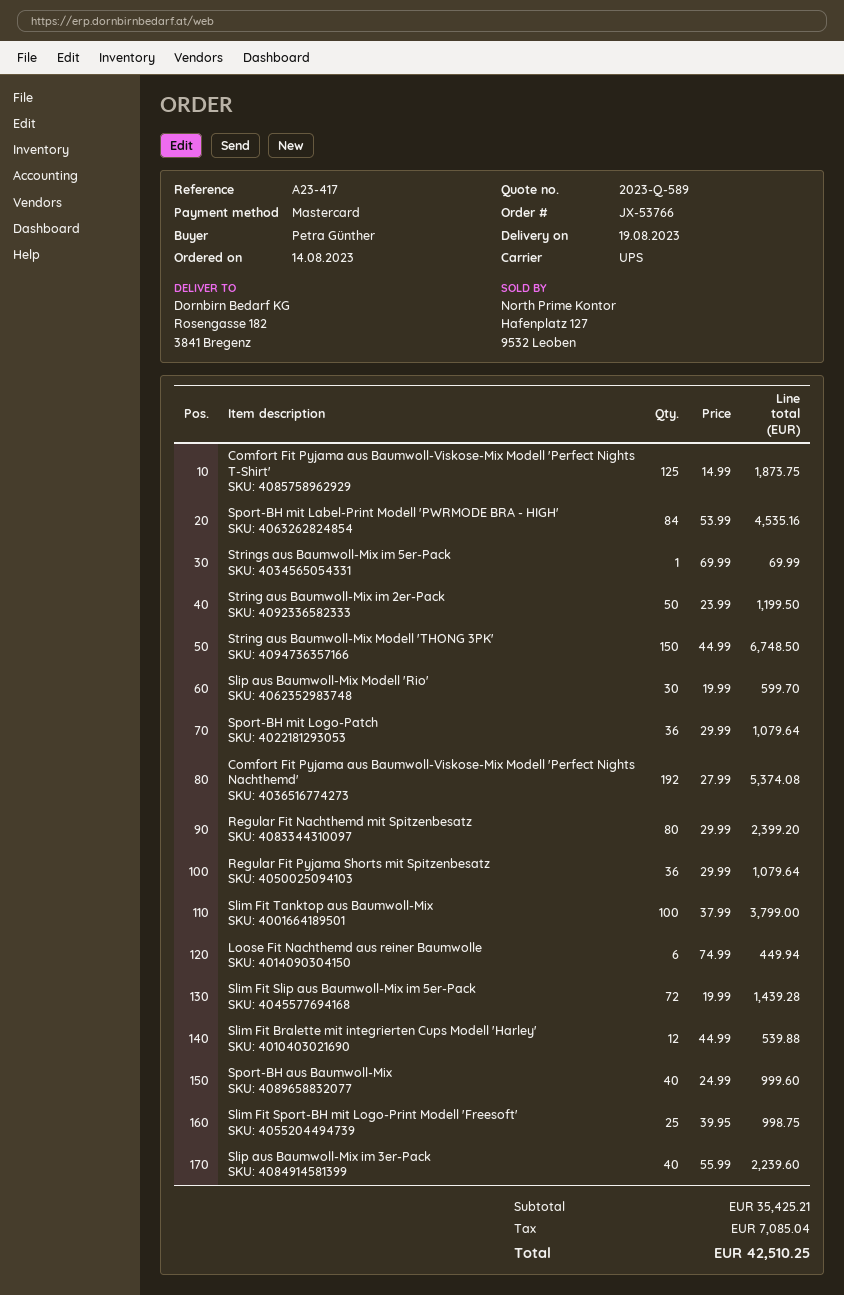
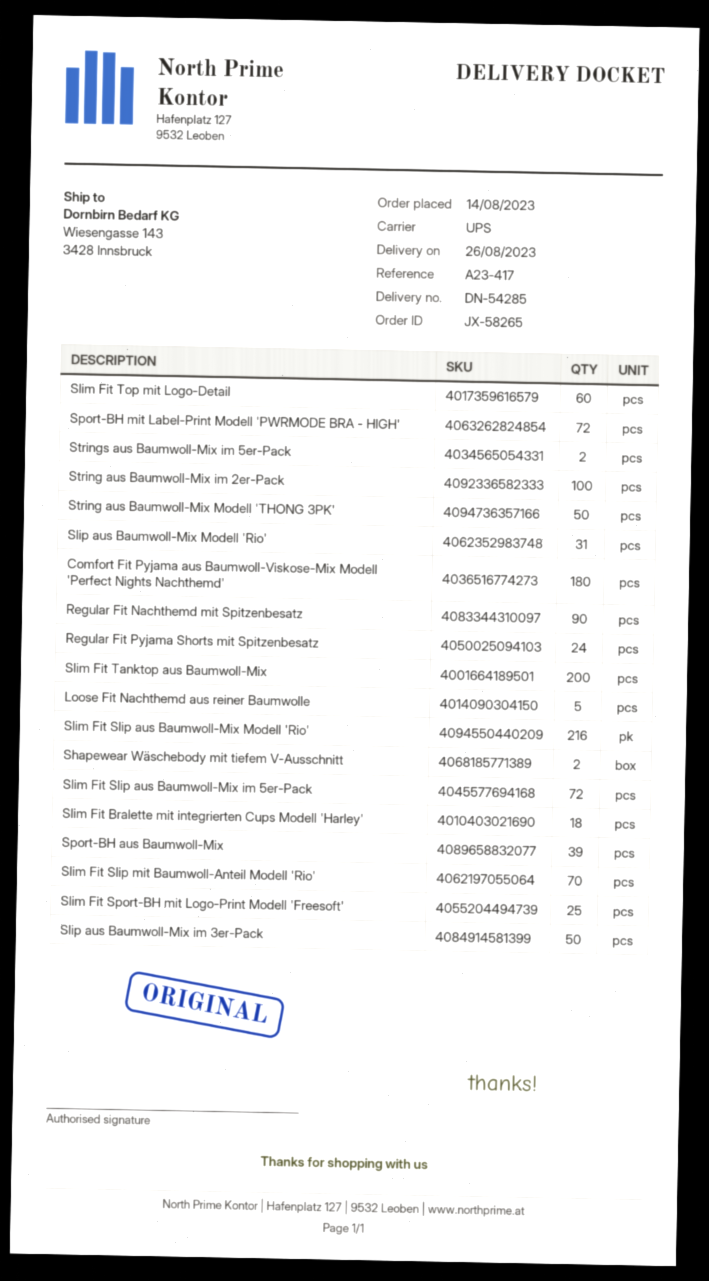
order number: JX-53766 -> JX-58265
delivery date: 2023-08-19 -> 2023-08-26
ship to: Rosengasse 182, 3841 Bregenz -> Wiesengasse 143, 3428 Innsbruck
Comfort Fit Pyjama aus Baumwoll-Viskose-Mix Modell 'Perfect Nights T-Shirt': 125 -> none
Sport-BH mit Label-Print Modell 'PWRMODE BRA - HIGH': 84 -> 72
Strings aus Baumwoll-Mix im 5er-Pack: 1 -> 2
String aus Baumwoll-Mix im 2er-Pack: 50 -> 100
String aus Baumwoll-Mix Modell 'THONG 3PK': 150 -> 50
Slip aus Baumwoll-Mix Modell 'Rio': 30 -> 31
Sport-BH mit Logo-Patch: 36 -> none
Comfort Fit Pyjama aus Baumwoll-Viskose-Mix Modell 'Perfect Nights Nachthemd': 192 -> 180
Regular Fit Nachthemd mit Spitzenbesatz: 80 -> 90
Regular Fit Pyjama Shorts mit Spitzenbesatz: 36 -> 24
Slim Fit Tanktop aus Baumwoll-Mix: 100 -> 200
Loose Fit Nachthemd aus reiner Baumwolle: 6 -> 5
Slim Fit Bralette mit integrierten Cups Modell 'Harley': 12 -> 18
Sport-BH aus Baumwoll-Mix: 40 -> 39
Slip aus Baumwoll-Mix im 3er-Pack: 40 -> 50
Slim Fit Top mit Logo-Detail: none -> 60
Slim Fit Slip aus Baumwoll-Mix Modell 'Rio': none -> 216
Shapewear Wäschebody mit tiefem V-Ausschnitt: none -> 2
Slim Fit Slip mit Baumwoll-Anteil Modell 'Rio': none -> 70

